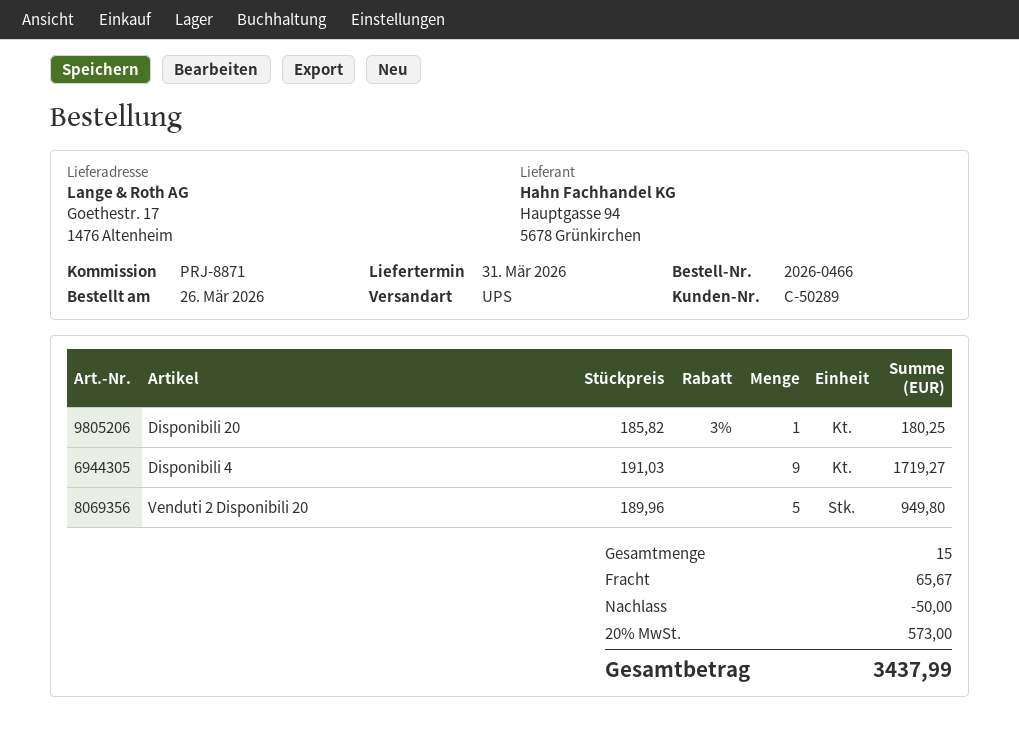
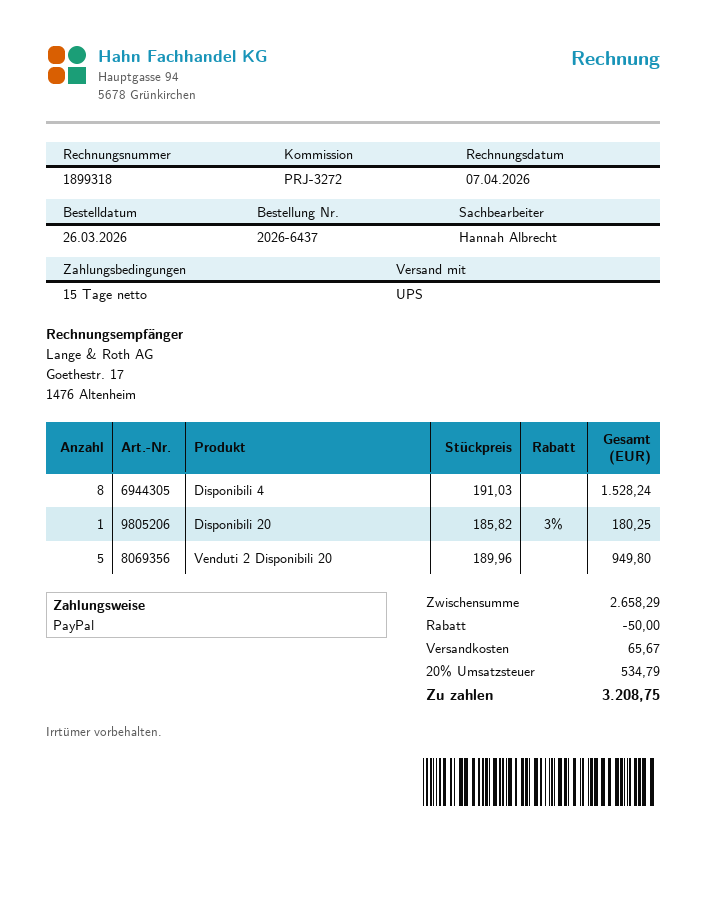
order number: 2026-0466 -> 2026-6437
reference: PRJ-8871 -> PRJ-3272
Disponibili 4: 9 x 191.03 = 1719.27 -> 8 x 191.03 = 1528.24
tax: 20% = 573.00 -> 20% = 534.79
total: 3437.99 -> 3208.75

